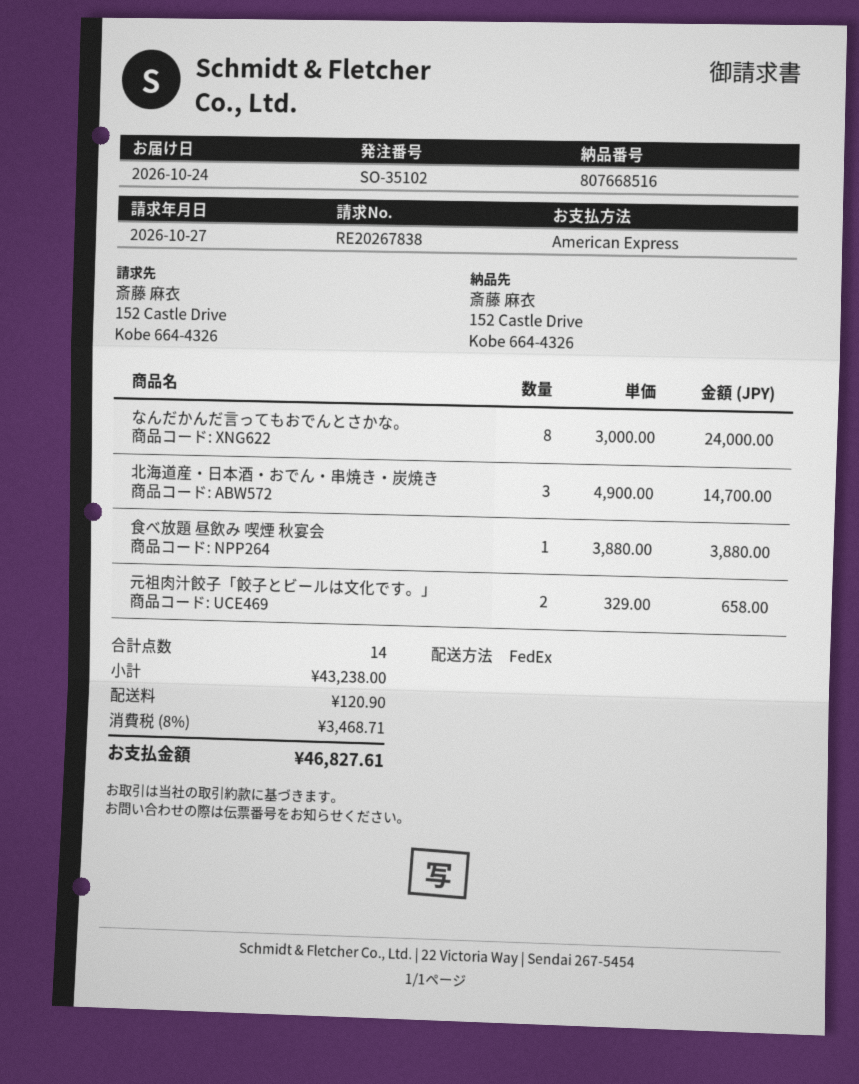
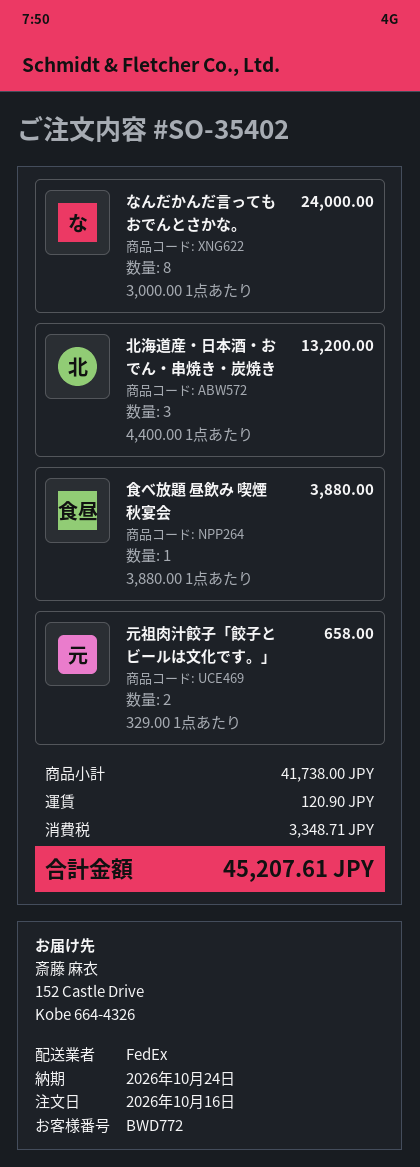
order number: SO-35102 -> SO-35402
北海道産・日本酒・おでん・串焼き・炭焼き: 3 x 4900.00 = 14700.00 -> 3 x 4400.00 = 13200.00
subtotal: 43238.00 -> 41738.00
tax: 3468.71 -> 3348.71
total: 46827.61 -> 45207.61

